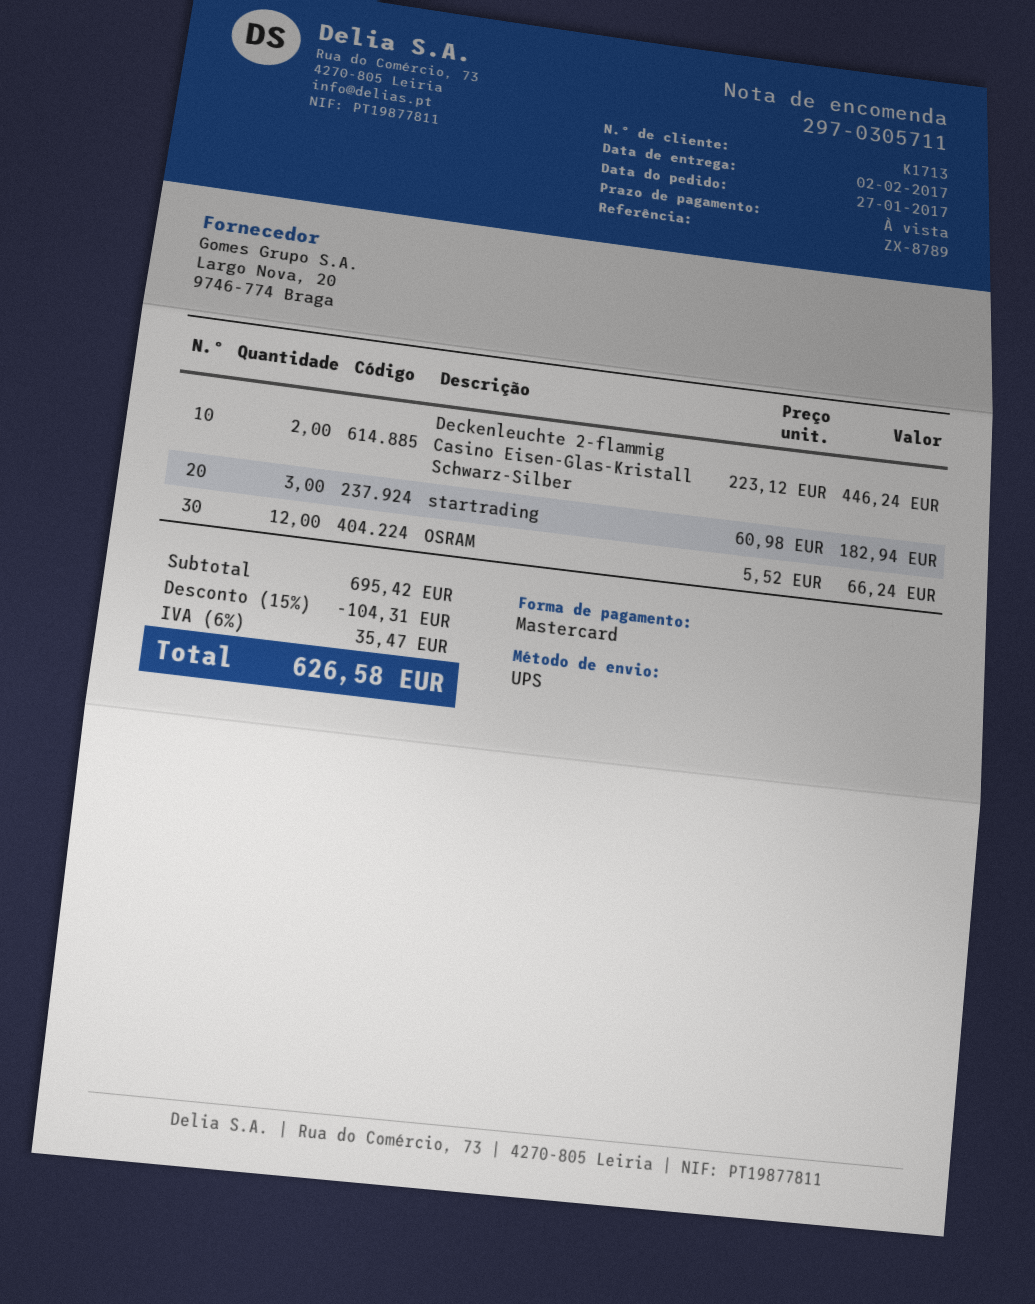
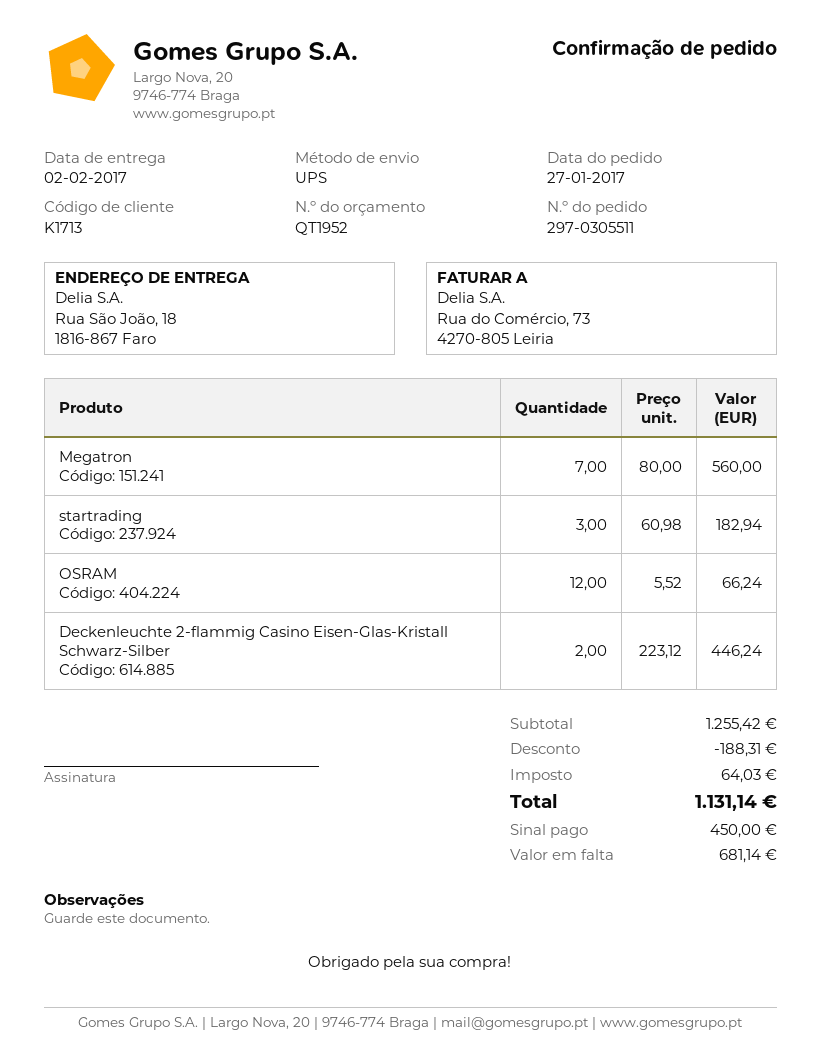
order number: 297-0305711 -> 297-0305511
Megatron: none -> 7 x 80.00 = 560.00
subtotal: 695.42 -> 1255.42
discount: 104.31 -> 188.31
tax: 35.47 -> 64.03
total: 626.58 -> 1131.14

